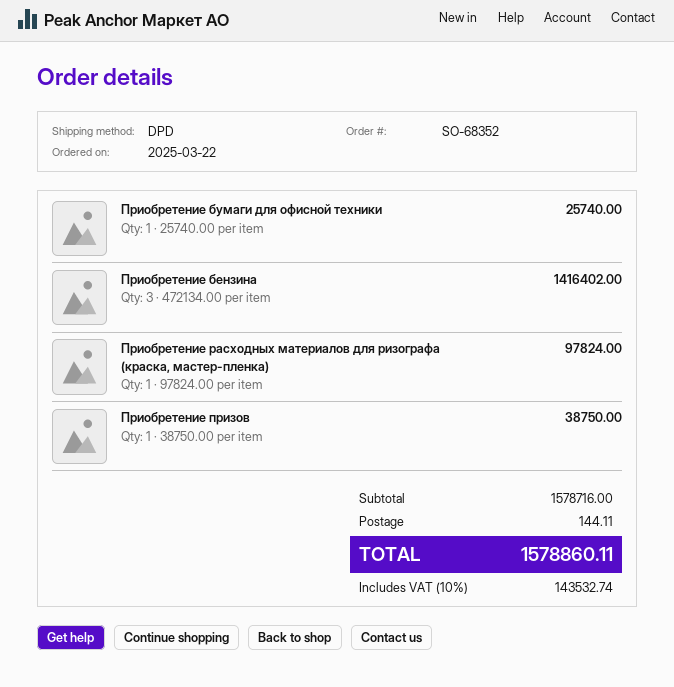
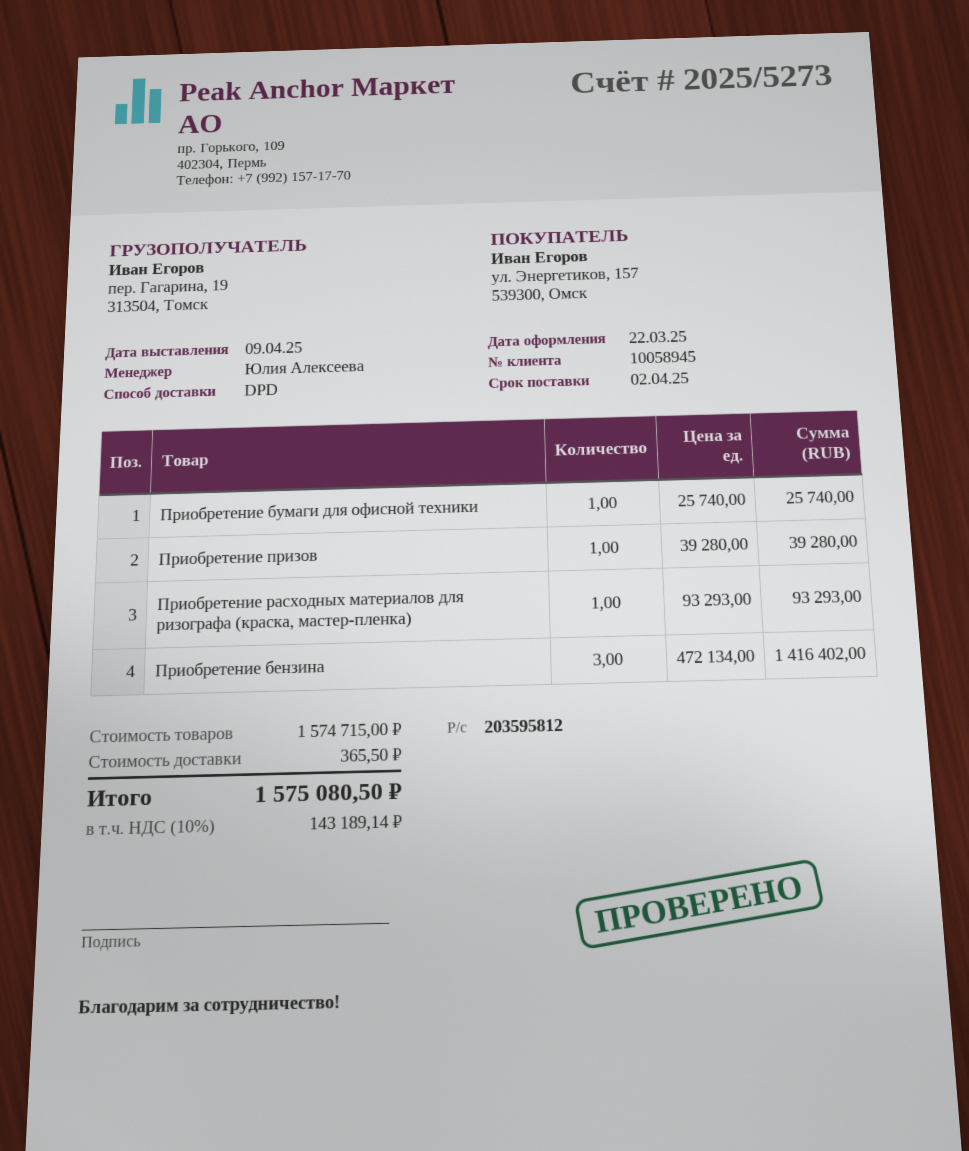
Приобретение расходных материалов для ризографа (краска, мастер-пленка): 1 x 97824.00 = 97824.00 -> 1 x 93293.00 = 93293.00
Приобретение призов: 1 x 38750.00 = 38750.00 -> 1 x 39280.00 = 39280.00
subtotal: 1578716.00 -> 1574715.00
shipping: 144.11 -> 365.50
tax: 10% = 143532.74 -> 10% = 143189.14
total: 1578860.11 -> 1575080.50

